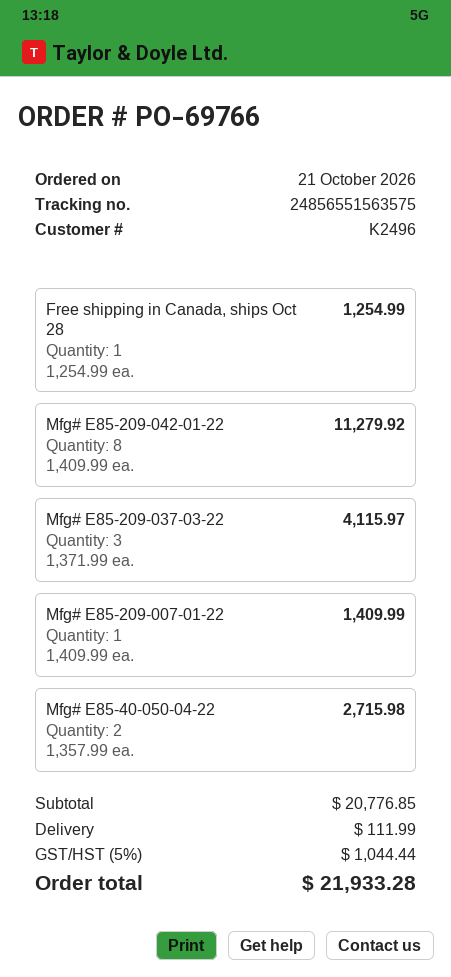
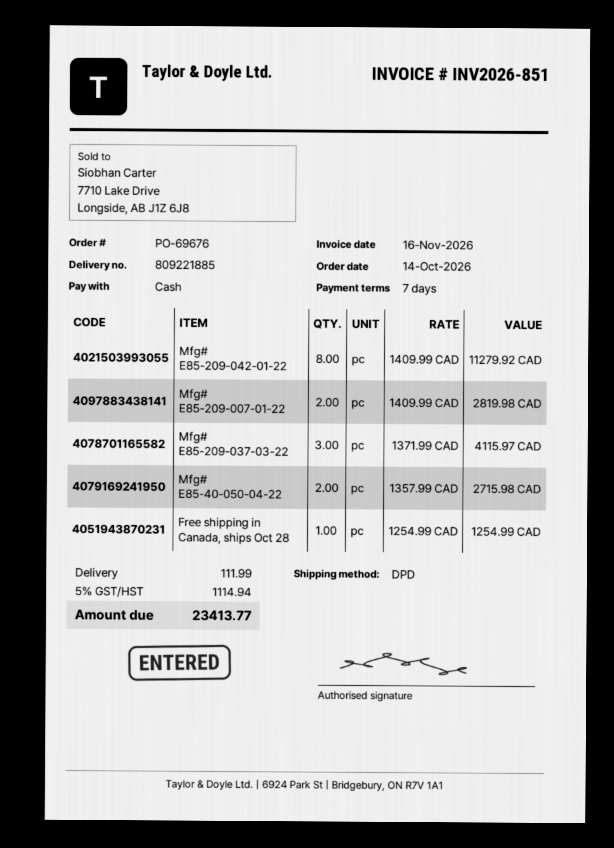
order number: PO-69766 -> PO-69676
order date: 2026-10-21 -> 2026-10-14
Mfg# E85-209-007-01-22: 1 x 1409.99 = 1409.99 -> 2 x 1409.99 = 2819.98
tax: 5% = 1044.44 -> 5% = 1114.94
total: 21933.28 -> 23413.77

